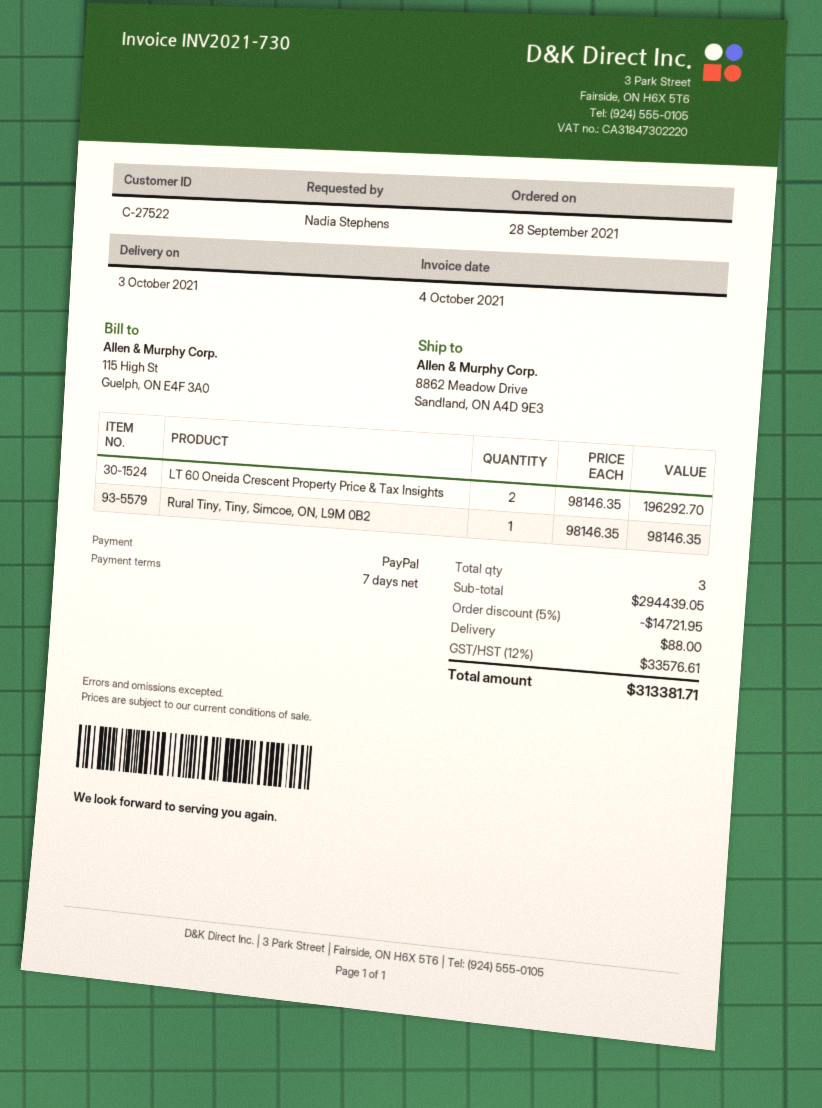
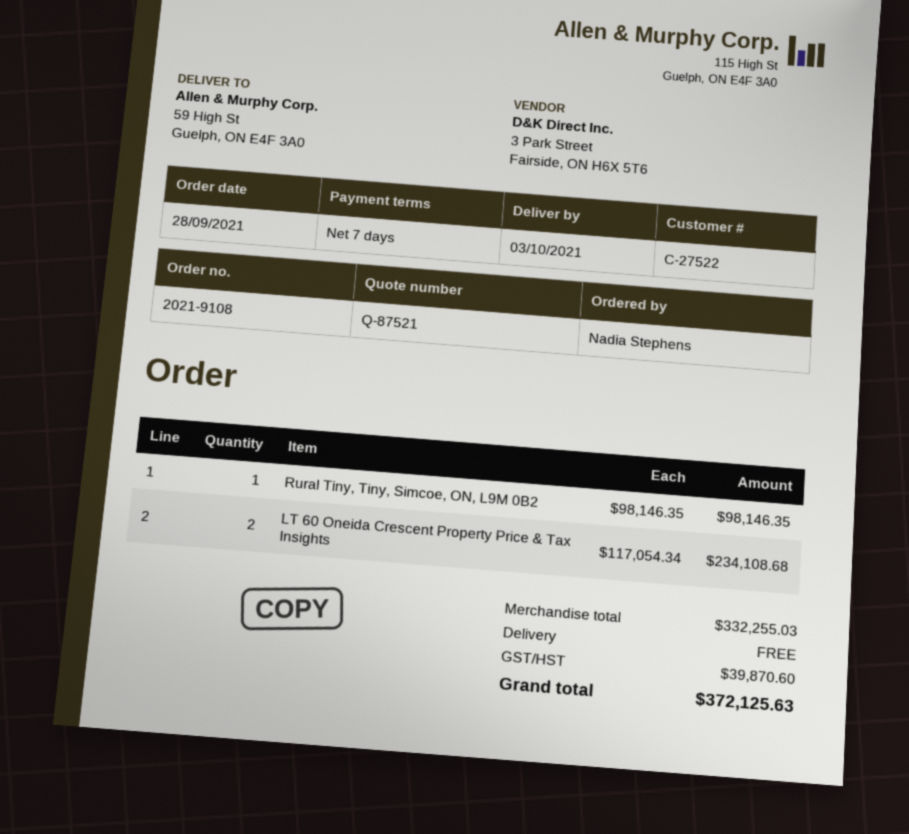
ship to: 8862 Meadow Drive, Sandland, ON A4D 9E3 -> 59 High St, Guelph, ON E4F 3A0
LT 60 Oneida Crescent Property Price & Tax Insights: 2 x 98146.35 = 196292.70 -> 2 x 117054.34 = 234108.68
subtotal: 294439.05 -> 332255.03
discount: 5% = 14721.95 -> none
shipping: 88.00 -> 0.00
tax: 33576.61 -> 39870.60
total: 313381.71 -> 372125.63

